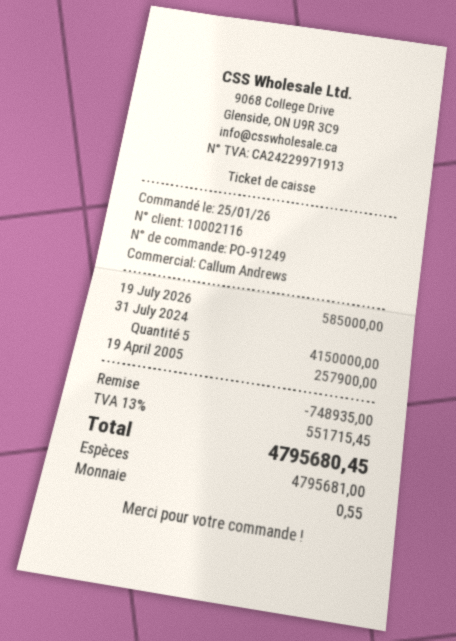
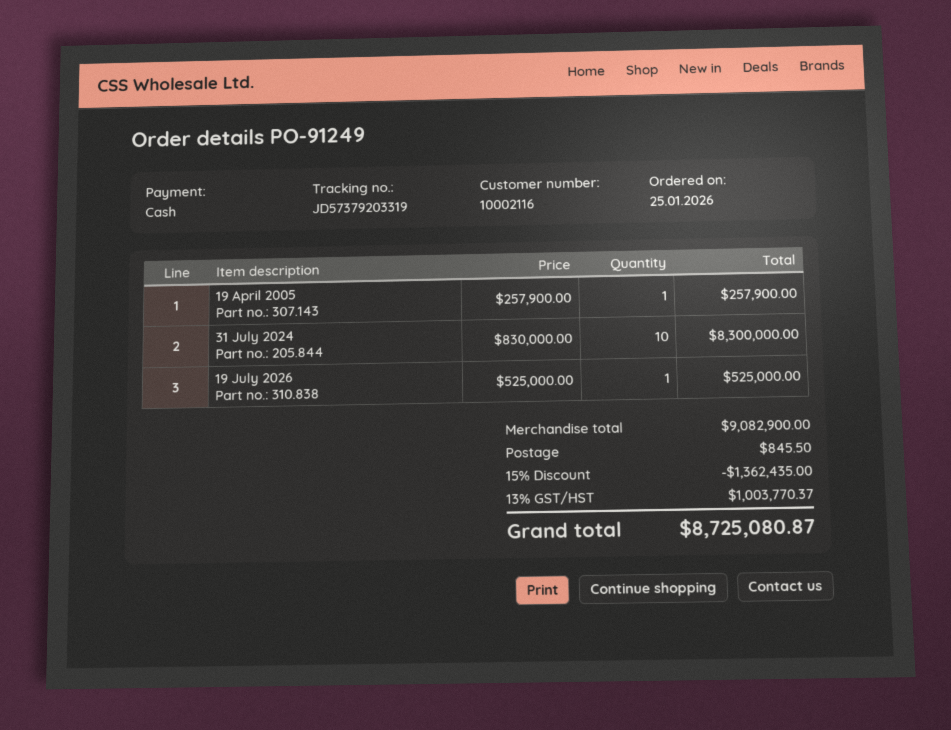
19 July 2026: 1 for 585000.00 -> 1 for 525000.00
31 July 2024: 5 for 4150000.00 -> 10 for 8300000.00
discount: 748935.00 -> 1362435.00
shipping: none -> 845.50
tax: 13% = 551715.45 -> 13% = 1003770.37
total: 4795680.45 -> 8725080.87

